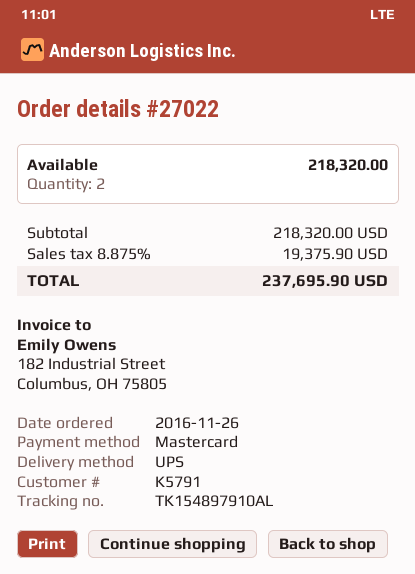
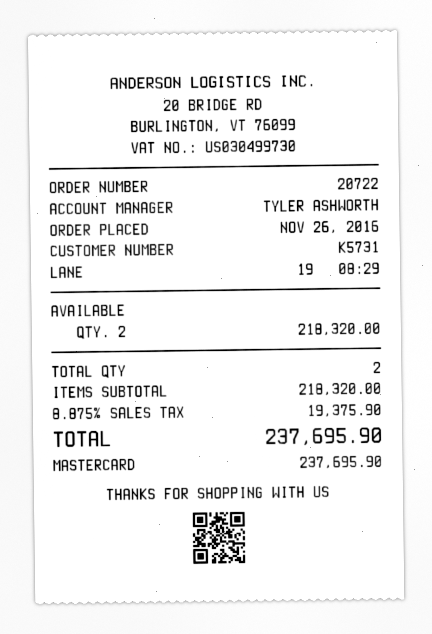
order number: 27022 -> 20722
customer number: K5791 -> K5731

